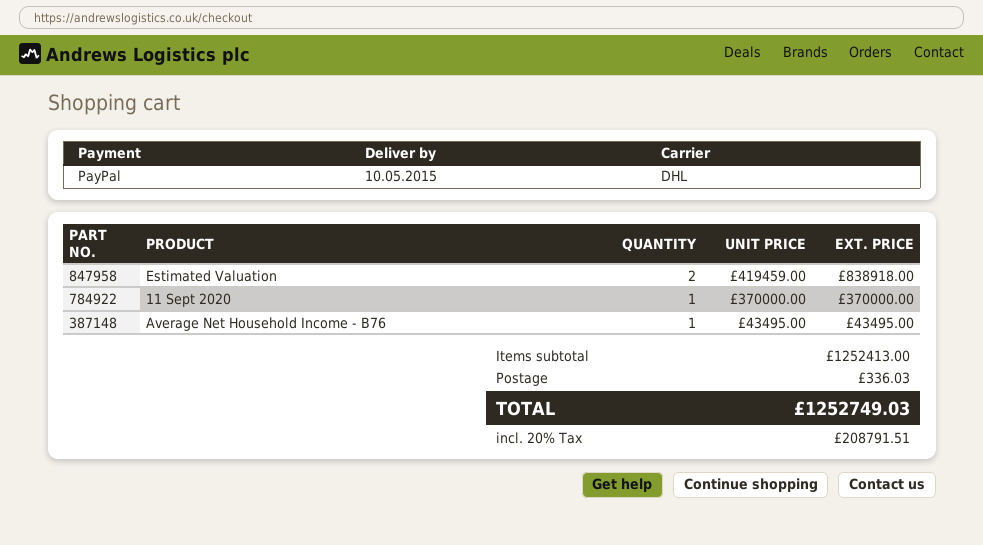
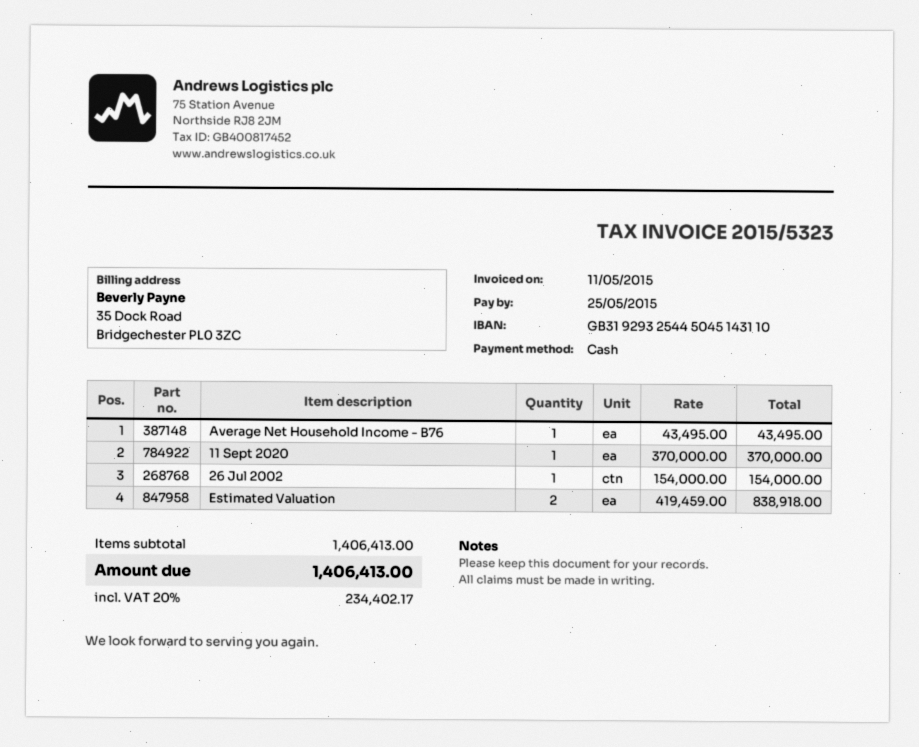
payment method: PayPal -> cash
26 Jul 2002: none -> 1 x 154000.00 = 154000.00
subtotal: 1252413.00 -> 1406413.00
shipping: 336.03 -> none
tax: 20% = 208791.51 -> 20% = 234402.17
total: 1252749.03 -> 1406413.00

